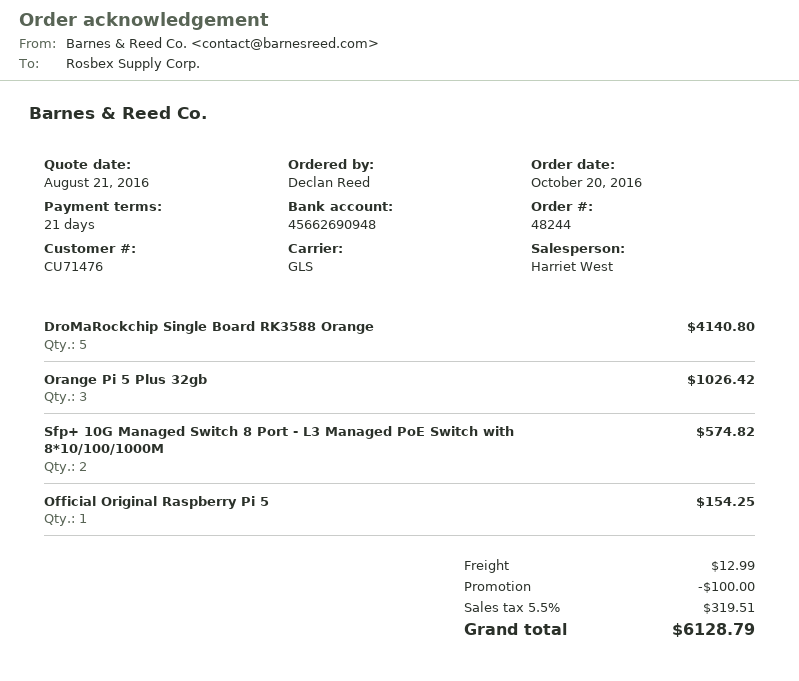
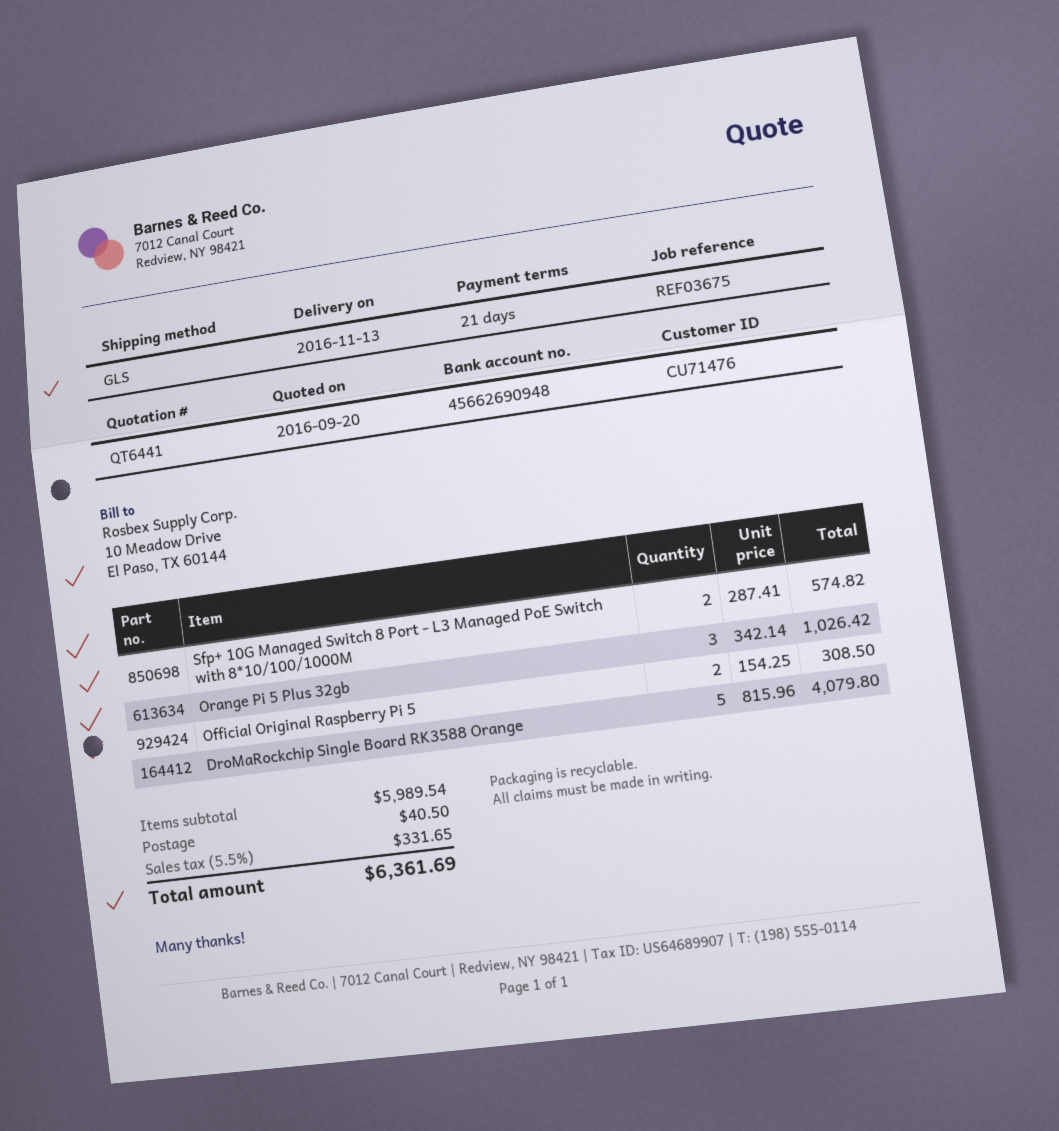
quote date: 2016-08-21 -> 2016-09-20
DroMaRockchip Single Board RK3588 Orange: 5 for 4140.80 -> 5 for 4079.80
Official Original Raspberry Pi 5: 1 for 154.25 -> 2 for 308.50
discount: 100.00 -> none
shipping: 12.99 -> 40.50
tax: 5.5% = 319.51 -> 5.5% = 331.65
total: 6128.79 -> 6361.69

